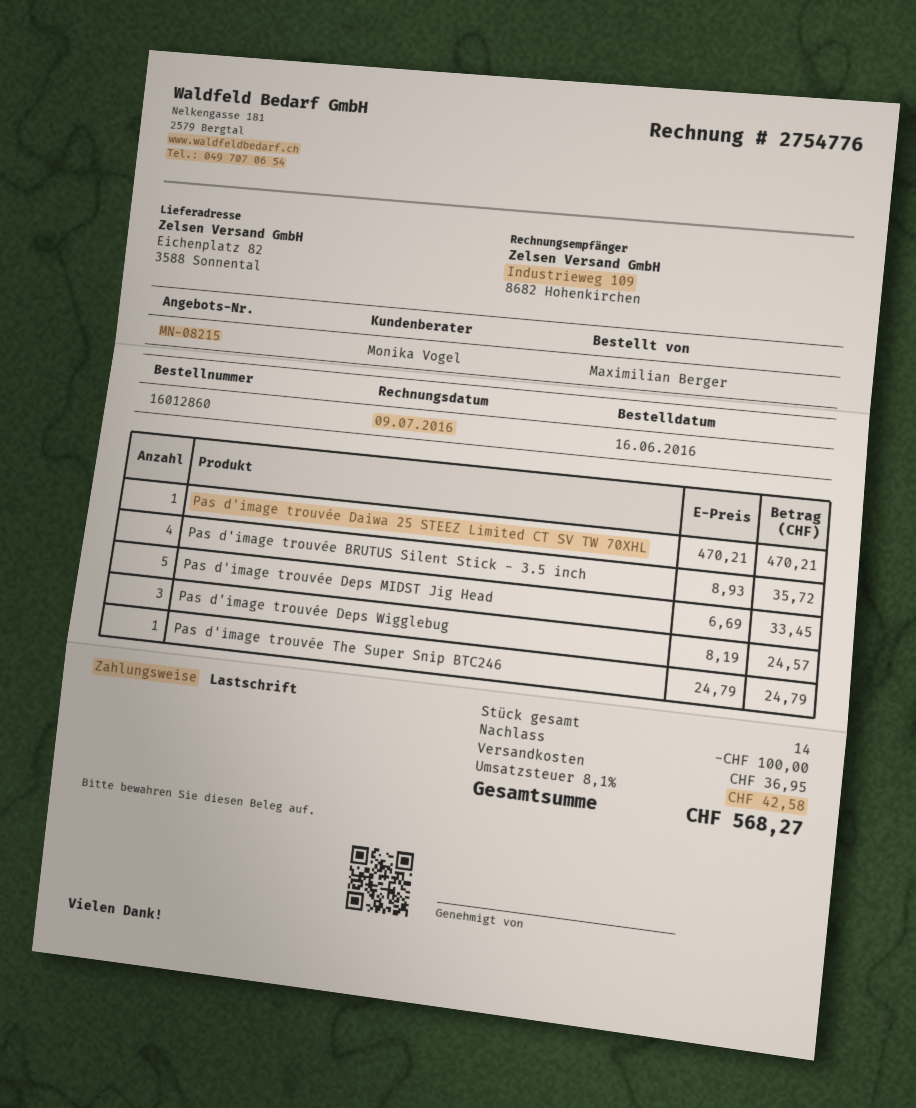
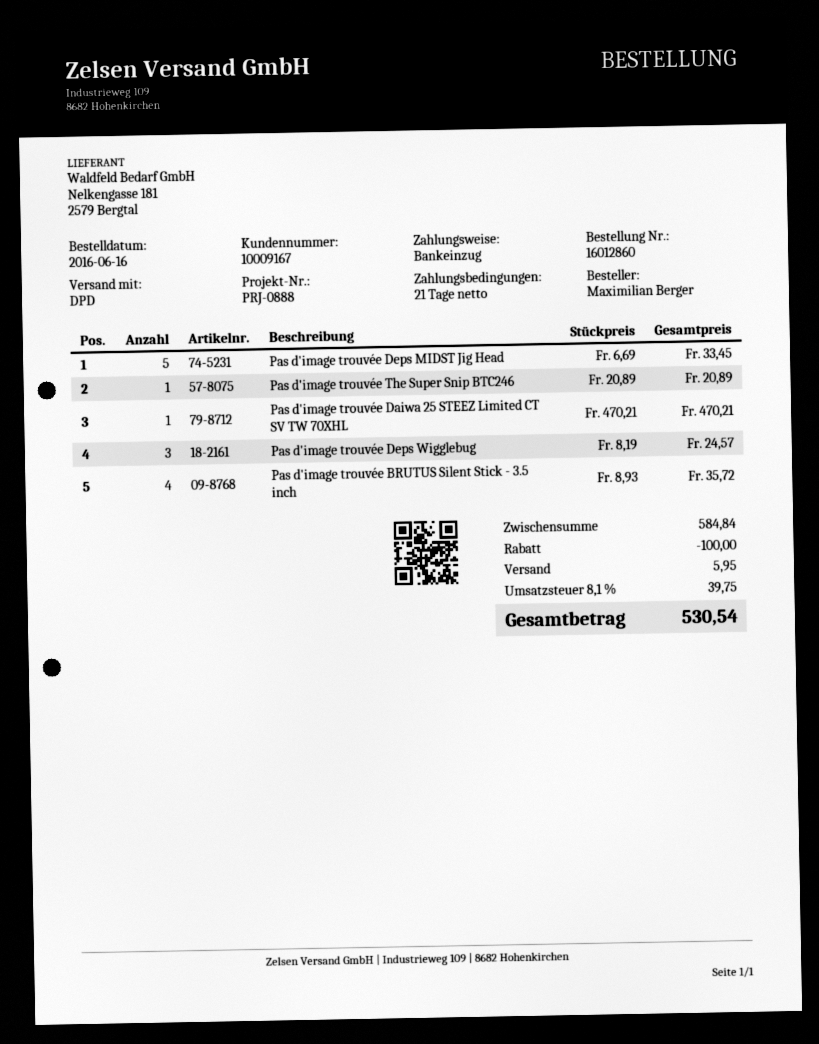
Pas d'image trouvée The Super Snip BTC246: 1 x 24.79 = 24.79 -> 1 x 20.89 = 20.89
shipping: 36.95 -> 5.95
tax: 8.1% = 42.58 -> 8.1% = 39.75
total: 568.27 -> 530.54

